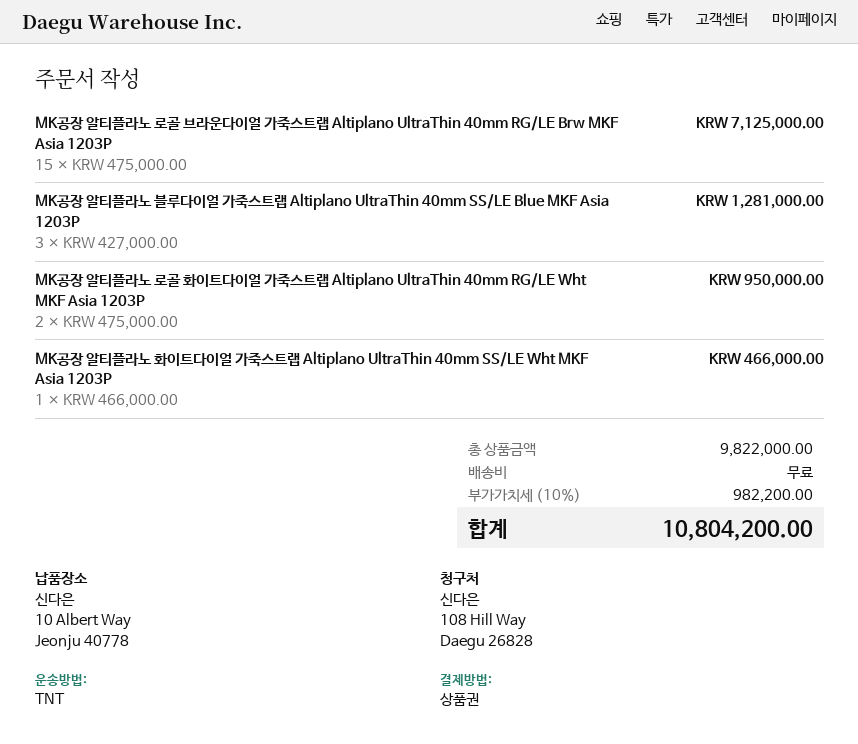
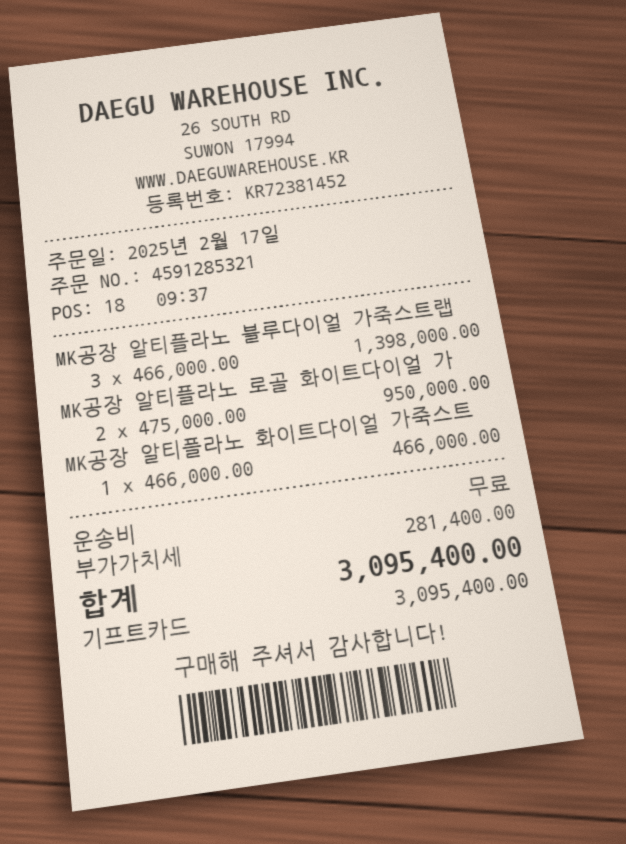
MK공장 알티플라노 로골 브라운다이얼 가죽스트랩 Altiplano UltraThin 40mm RG/LE Brw MKF Asia 1203P: 15 x 475000.00 = 7125000.00 -> none
MK공장 알티플라노 블루다이얼 가죽스트랩 Altiplano UltraThin 40mm SS/LE Blue MKF Asia 1203P: 3 x 427000.00 = 1281000.00 -> 3 x 466000.00 = 1398000.00
tax: 982200.00 -> 281400.00
total: 10804200.00 -> 3095400.00

